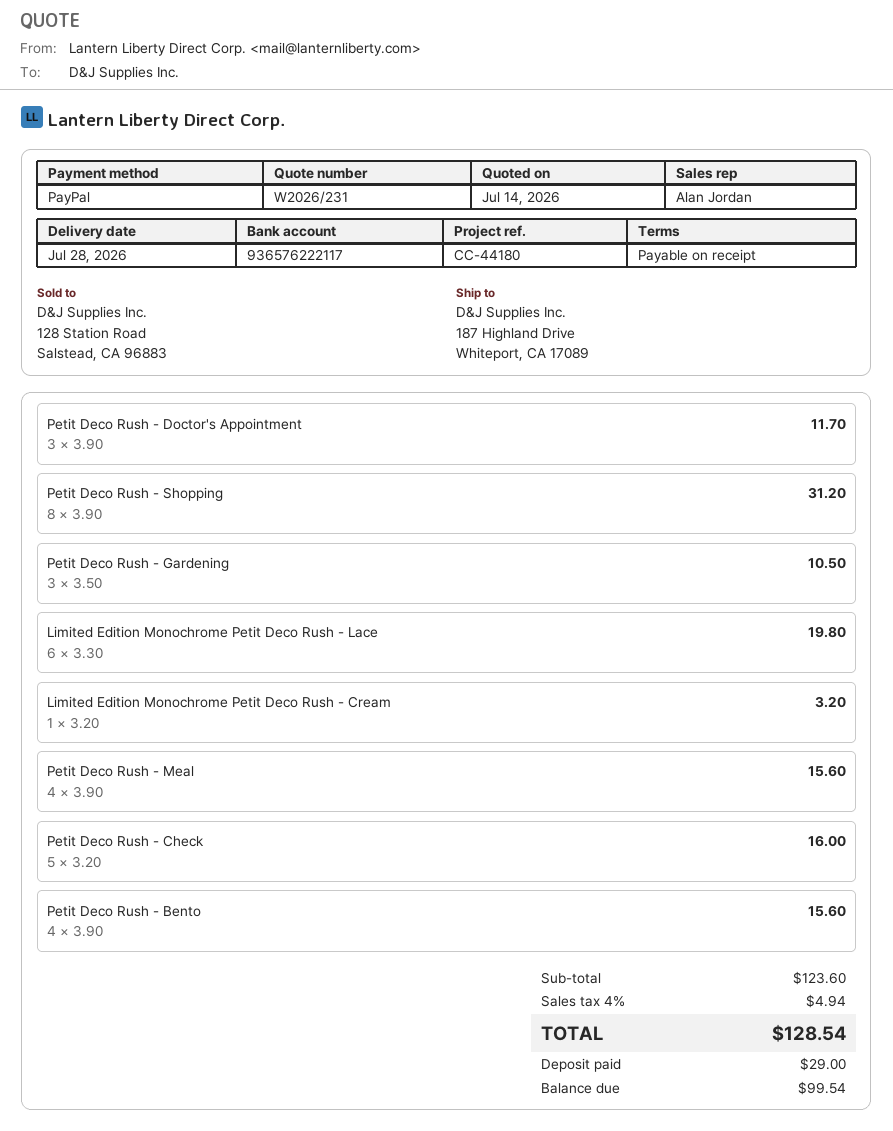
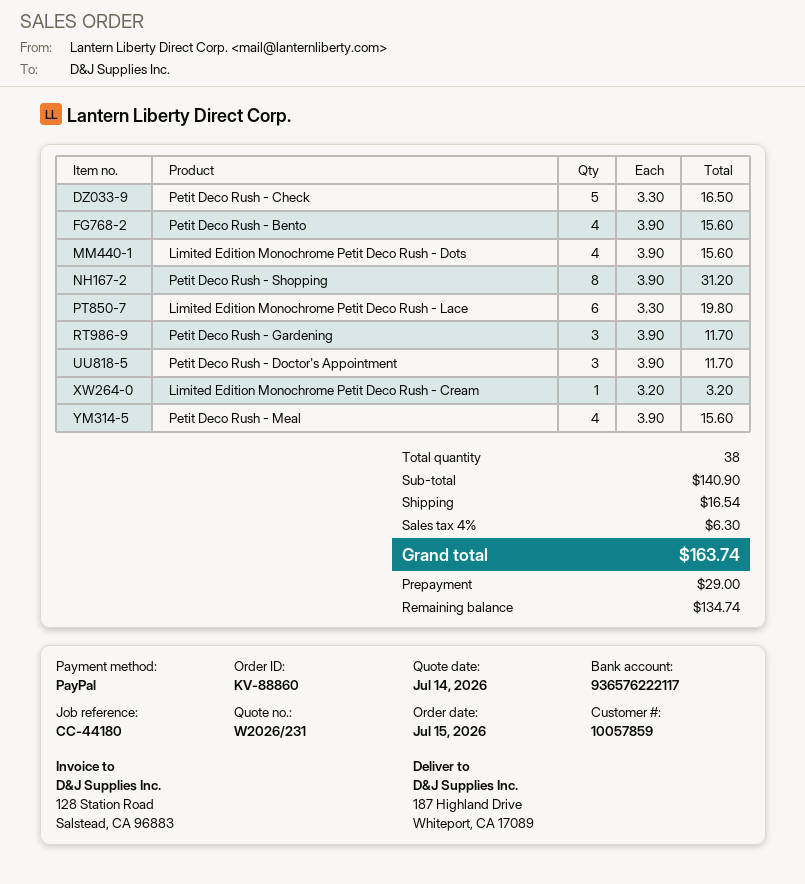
Petit Deco Rush - Gardening: 3 x 3.50 = 10.50 -> 3 x 3.90 = 11.70
Petit Deco Rush - Check: 5 x 3.20 = 16.00 -> 5 x 3.30 = 16.50
Limited Edition Monochrome Petit Deco Rush - Dots: none -> 4 x 3.90 = 15.60
subtotal: 123.60 -> 140.90
shipping: none -> 16.54
tax: 4% = 4.94 -> 4% = 6.30
total: 128.54 -> 163.74
balance: 99.54 -> 134.74

